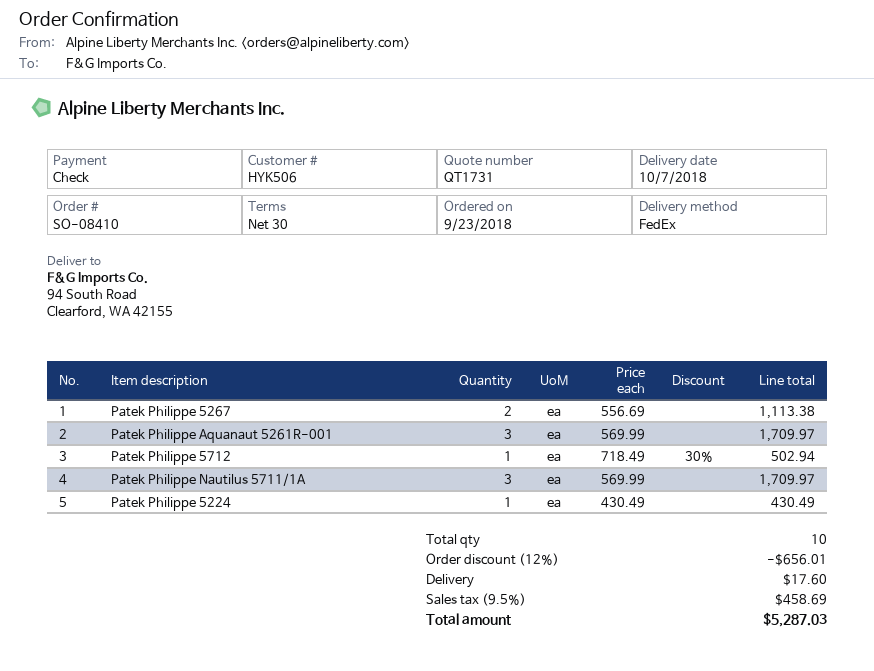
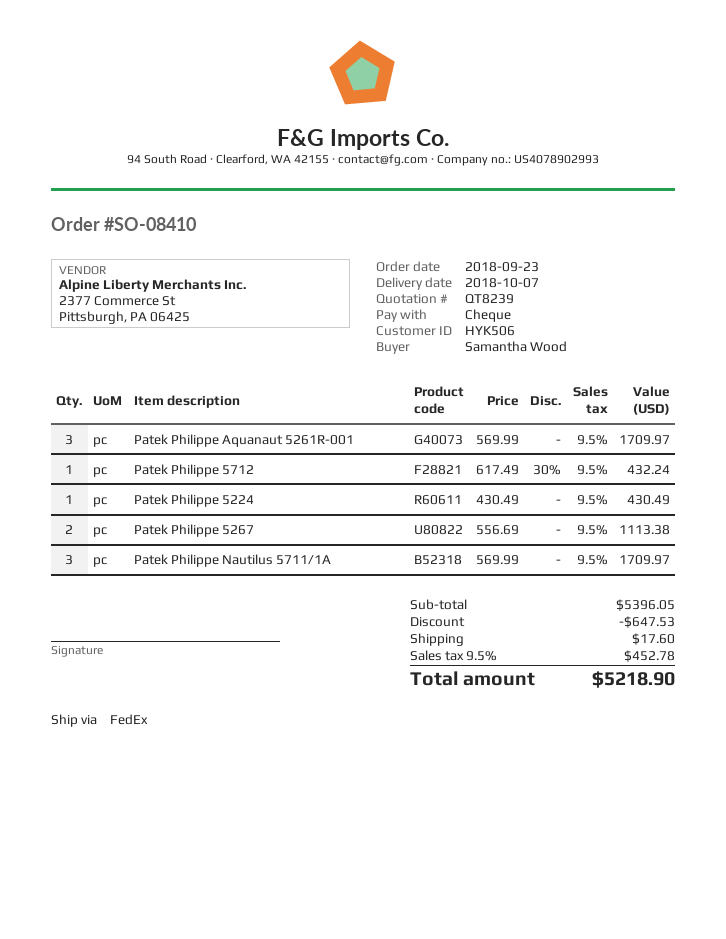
quote number: QT1731 -> QT8239
Patek Philippe 5712: 1 x 718.49 - 30% = 502.94 -> 1 x 617.49 - 30% = 432.24
discount: 656.01 -> 647.53
tax: 9.5% = 458.69 -> 9.5% = 452.78
total: 5287.03 -> 5218.90

